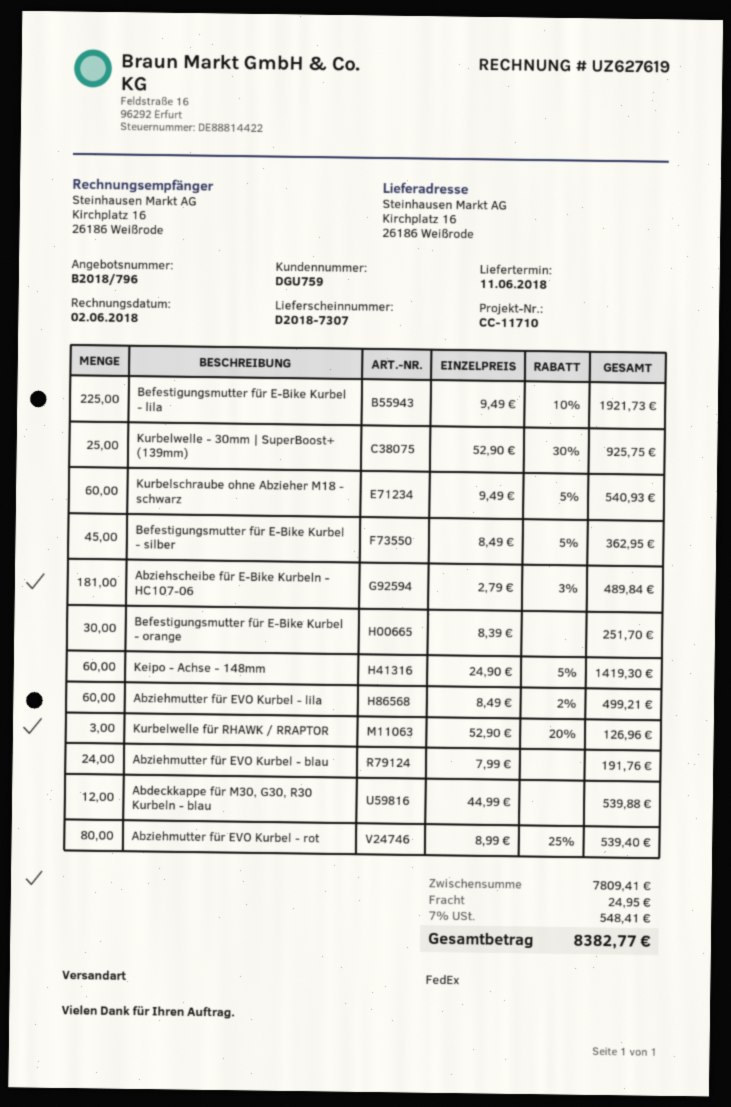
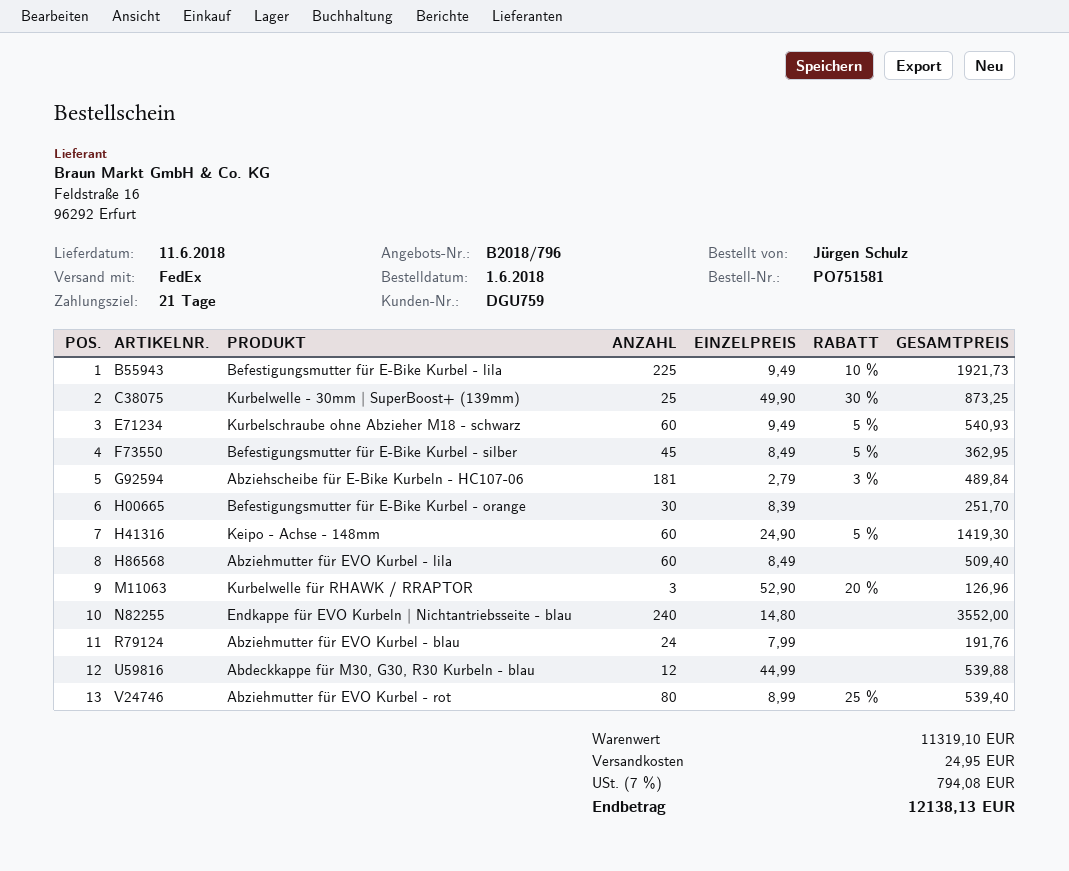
Kurbelwelle - 30mm | SuperBoost+ (139mm): 25 x 52.90 - 30% = 925.75 -> 25 x 49.90 - 30% = 873.25
Abziehmutter für EVO Kurbel - lila: 60 x 8.49 - 2% = 499.21 -> 60 x 8.49 = 509.40
Endkappe für EVO Kurbeln | Nichtantriebsseite - blau: none -> 240 x 14.80 = 3552.00
subtotal: 7809.41 -> 11319.10
tax: 7% = 548.41 -> 7% = 794.08
total: 8382.77 -> 12138.13

